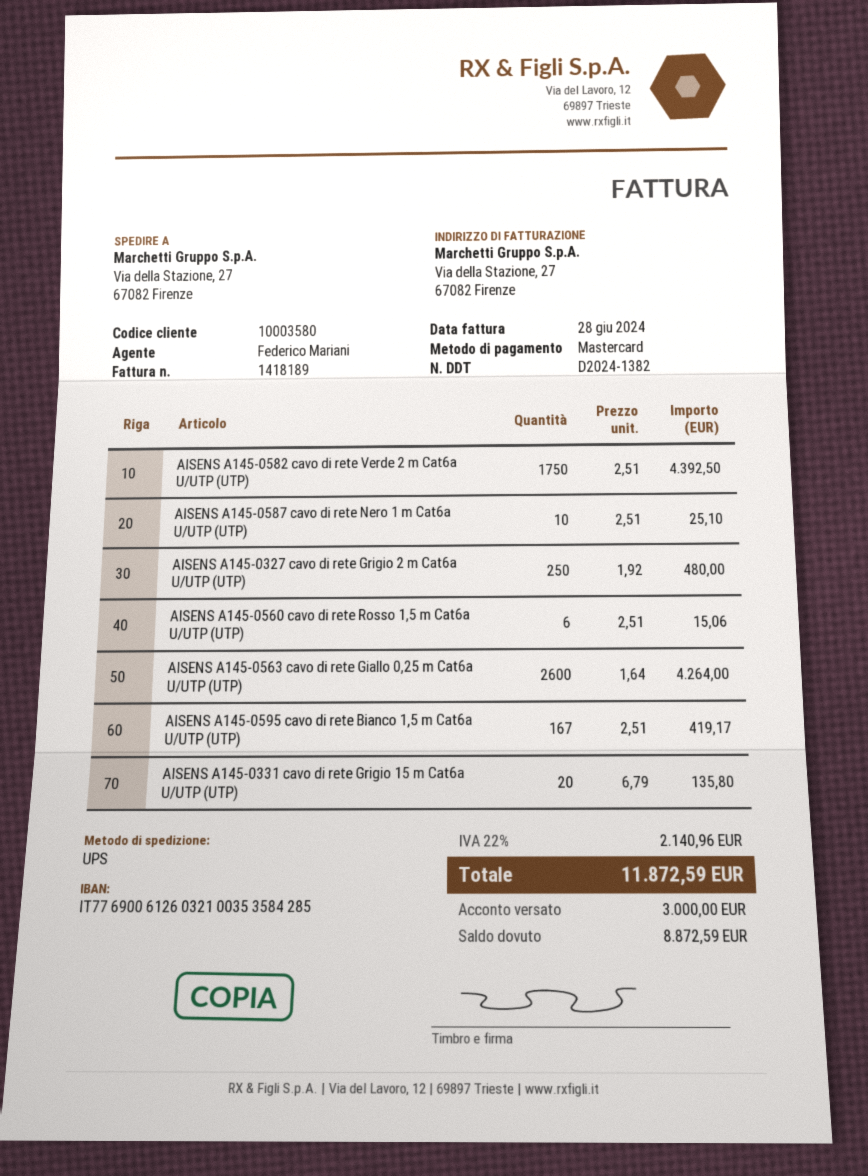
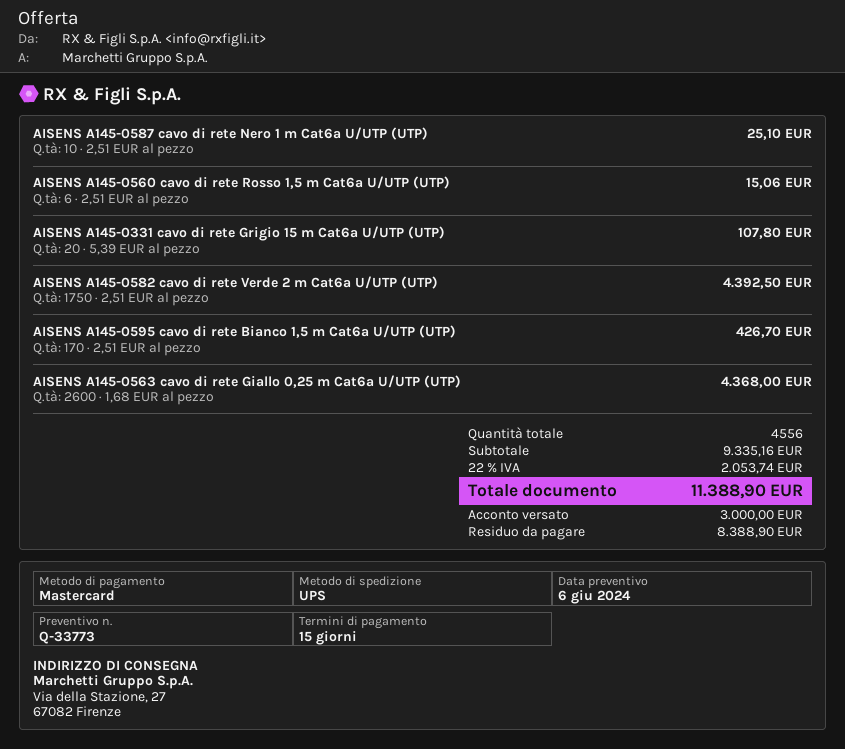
AISENS A145-0327 cavo di rete Grigio 2 m Cat6a U/UTP (UTP): 250 x 1.92 = 480.00 -> none
AISENS A145-0563 cavo di rete Giallo 0,25 m Cat6a U/UTP (UTP): 2600 x 1.64 = 4264.00 -> 2600 x 1.68 = 4368.00
AISENS A145-0595 cavo di rete Bianco 1,5 m Cat6a U/UTP (UTP): 167 x 2.51 = 419.17 -> 170 x 2.51 = 426.70
AISENS A145-0331 cavo di rete Grigio 15 m Cat6a U/UTP (UTP): 20 x 6.79 = 135.80 -> 20 x 5.39 = 107.80
tax: 22% = 2140.96 -> 22% = 2053.74
total: 11872.59 -> 11388.90
balance: 8872.59 -> 8388.90

